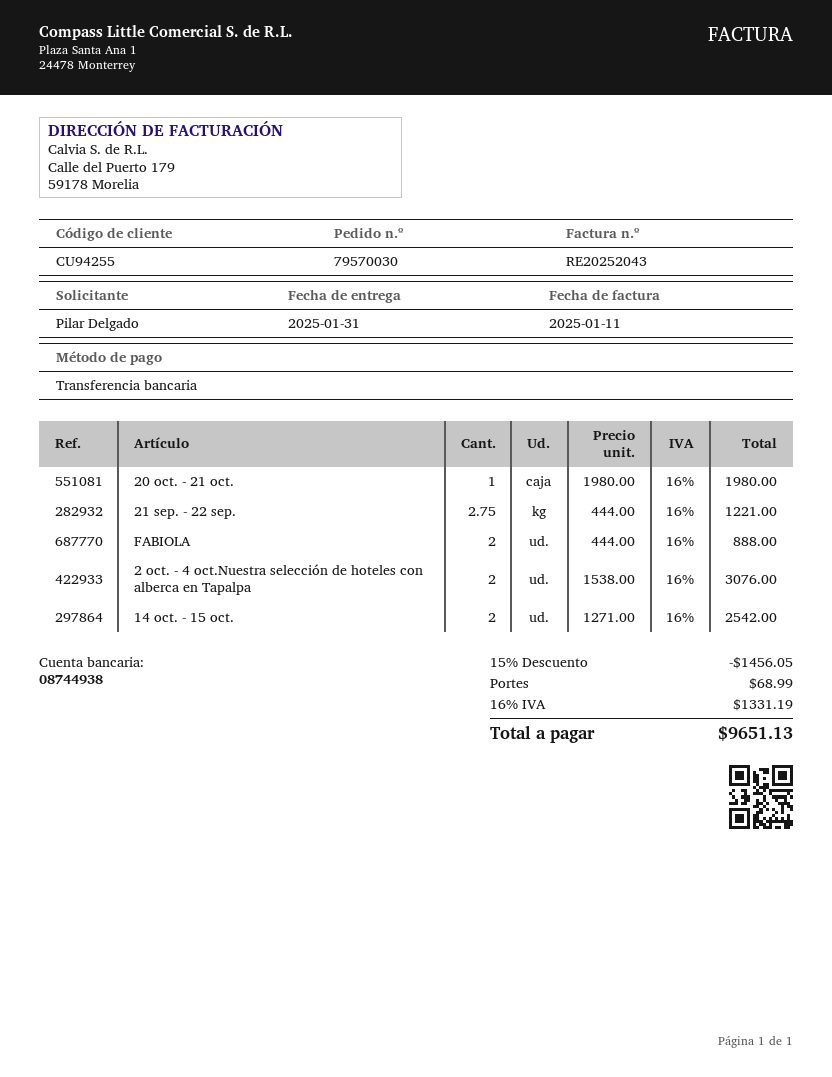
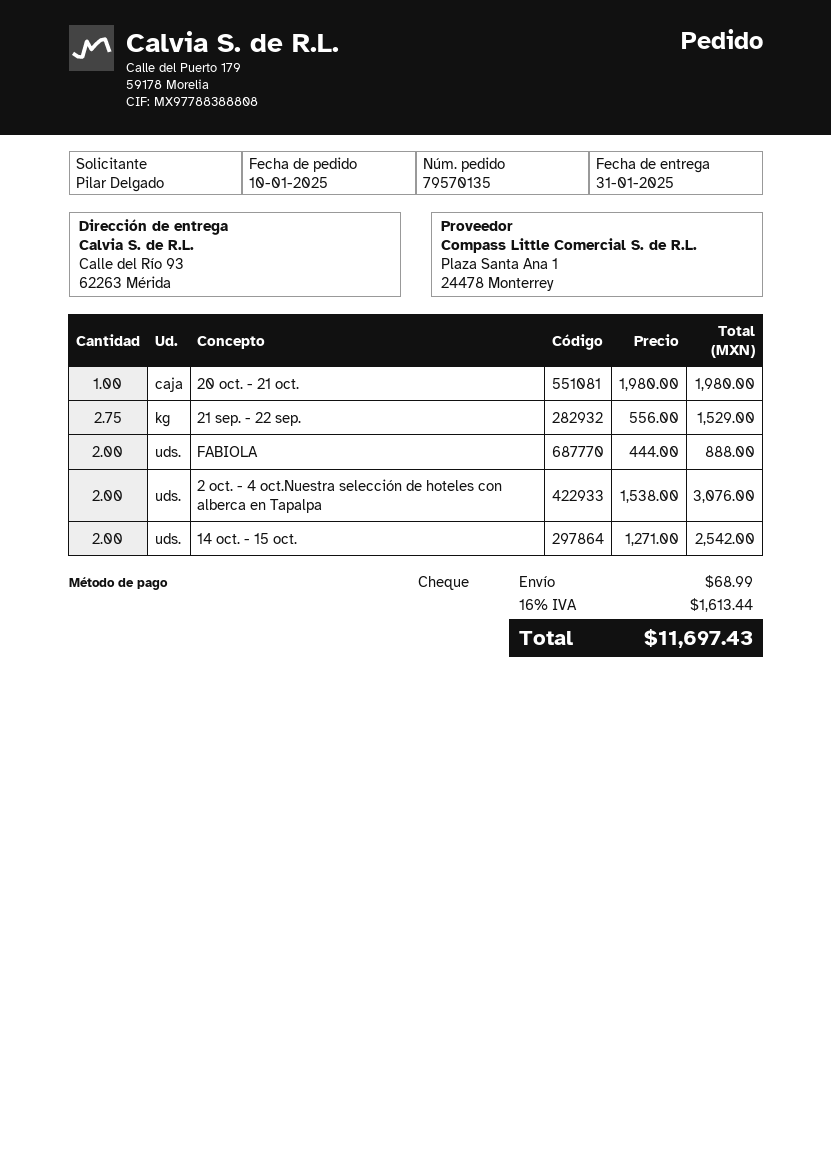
order number: 79570030 -> 79570135
payment method: bank transfer -> cheque
21 sep. - 22 sep.: 2.75 x 444.00 = 1221.00 -> 2.75 x 556.00 = 1529.00
discount: 15% = 1456.05 -> none
tax: 16% = 1331.19 -> 16% = 1613.44
total: 9651.13 -> 11697.43

